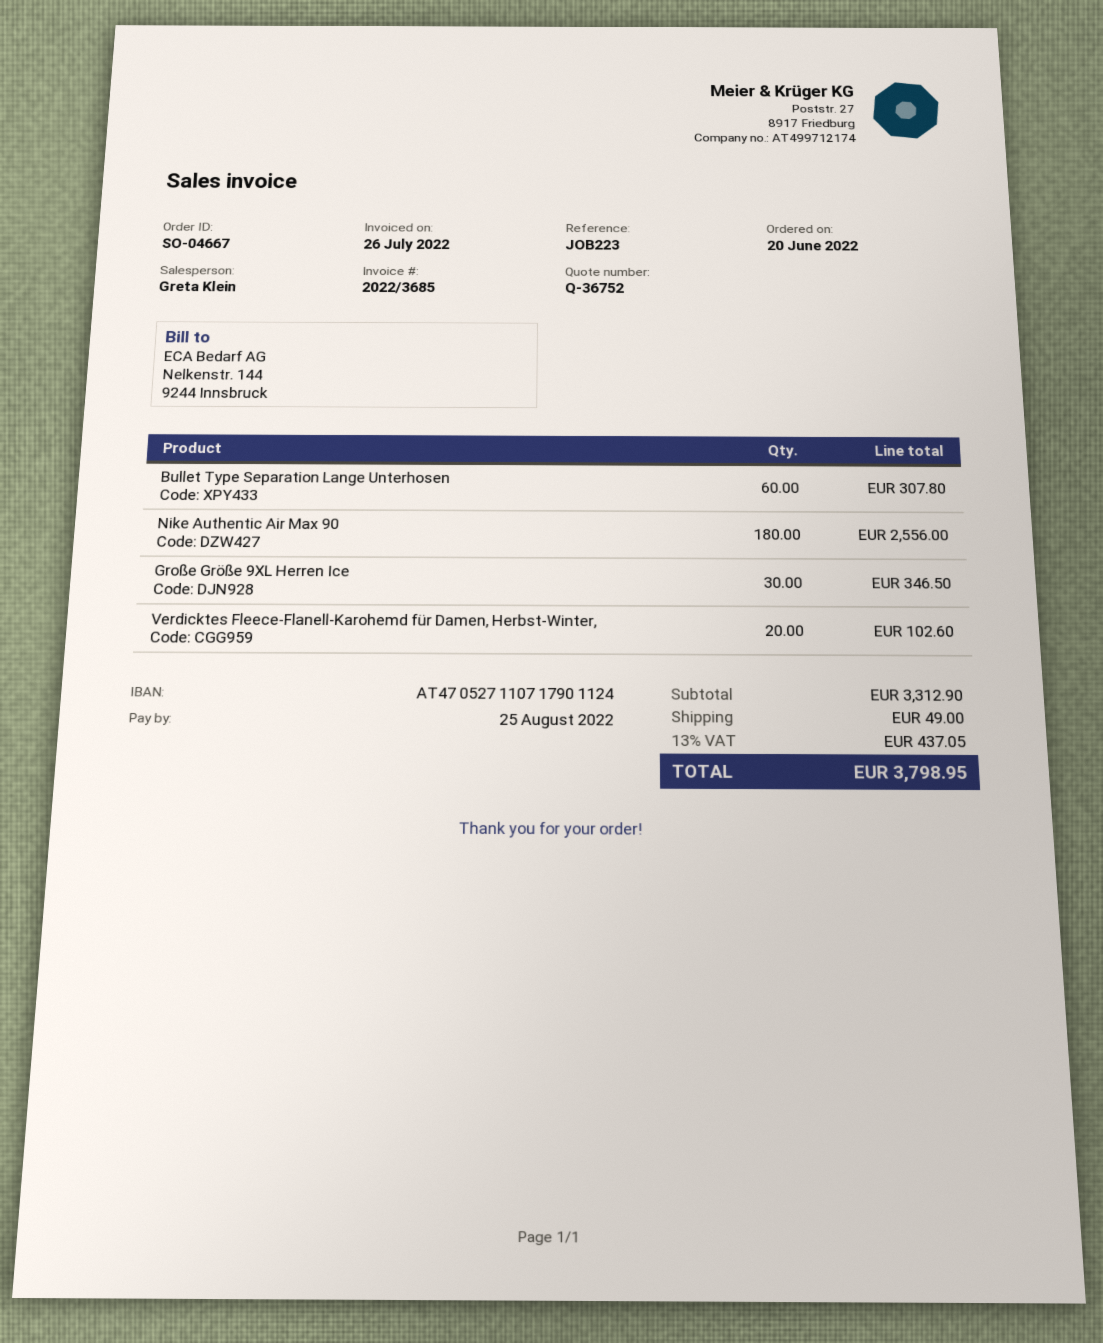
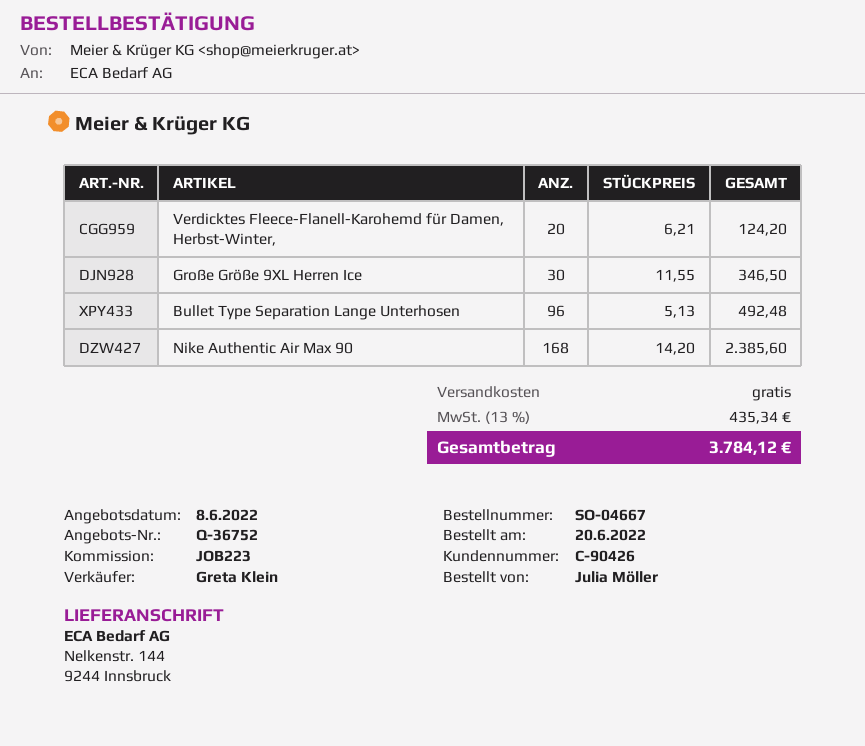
Bullet Type Separation Lange Unterhosen: 60 for 307.80 -> 96 for 492.48
Nike Authentic Air Max 90: 180 for 2556.00 -> 168 for 2385.60
Verdicktes Fleece-Flanell-Karohemd für Damen, Herbst-Winter,: 20 for 102.60 -> 20 for 124.20
shipping: 49.00 -> 0.00
tax: 13% = 437.05 -> 13% = 435.34
total: 3798.95 -> 3784.12

